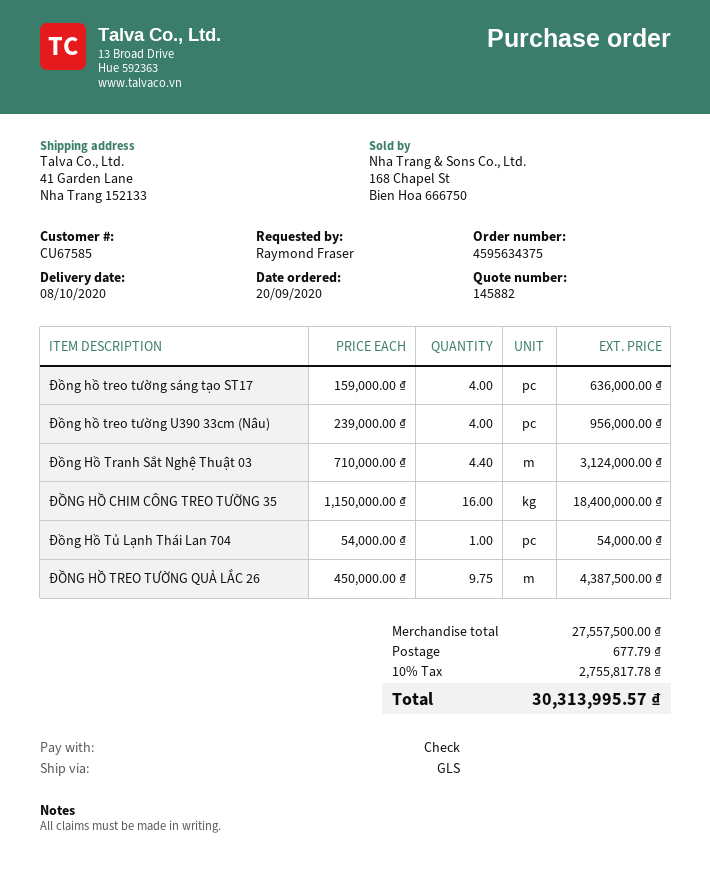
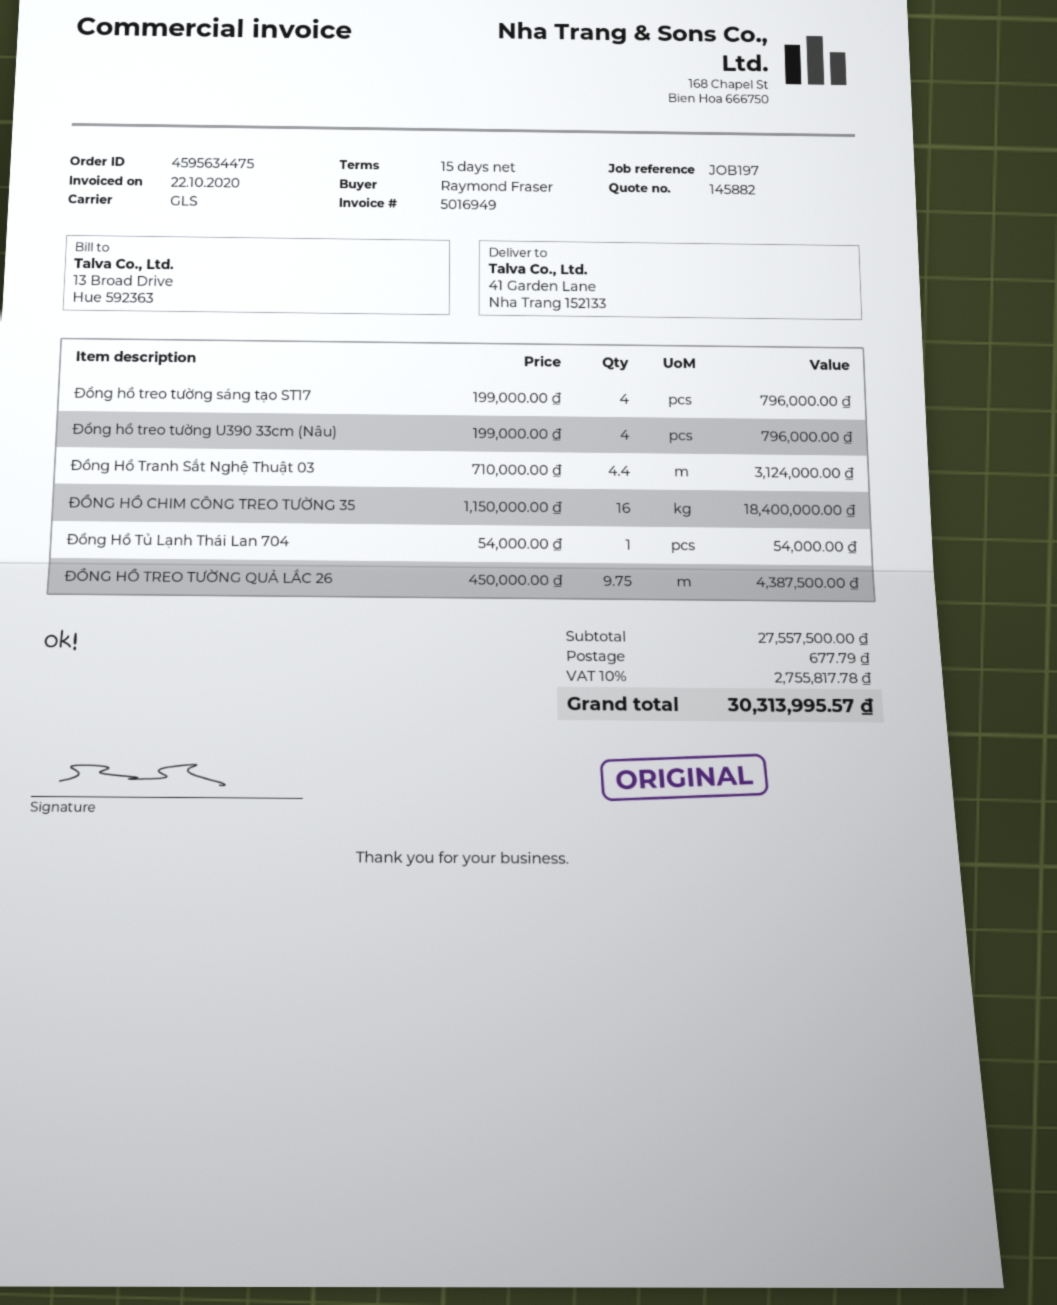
order number: 4595634375 -> 4595634475
Đồng hồ treo tường sáng tạo ST17: 4 x 159000.00 = 636000.00 -> 4 x 199000.00 = 796000.00
Đồng hồ treo tường U390 33cm (Nâu): 4 x 239000.00 = 956000.00 -> 4 x 199000.00 = 796000.00

